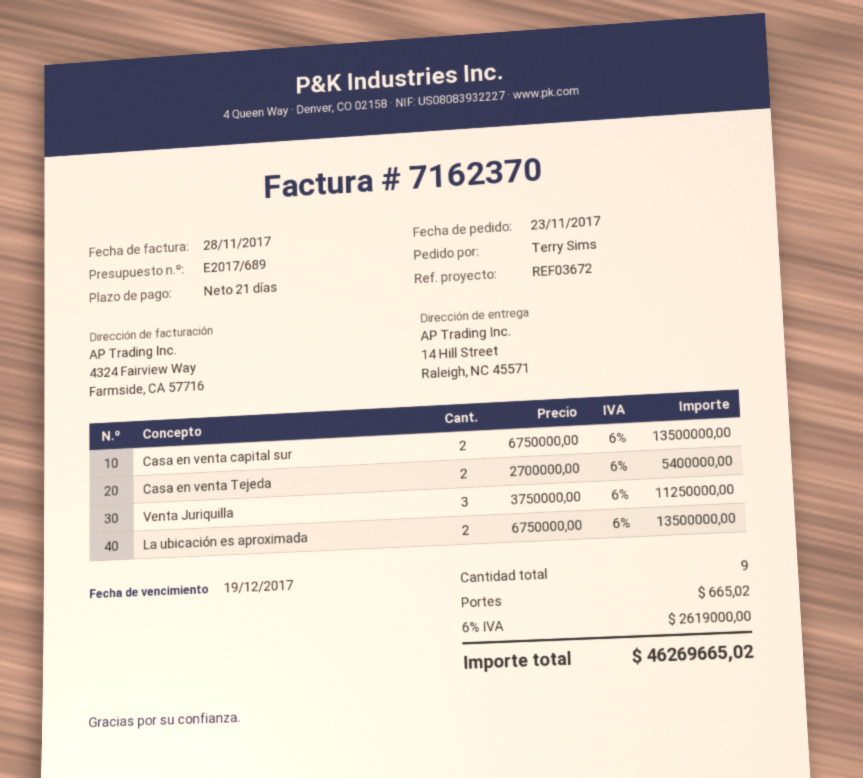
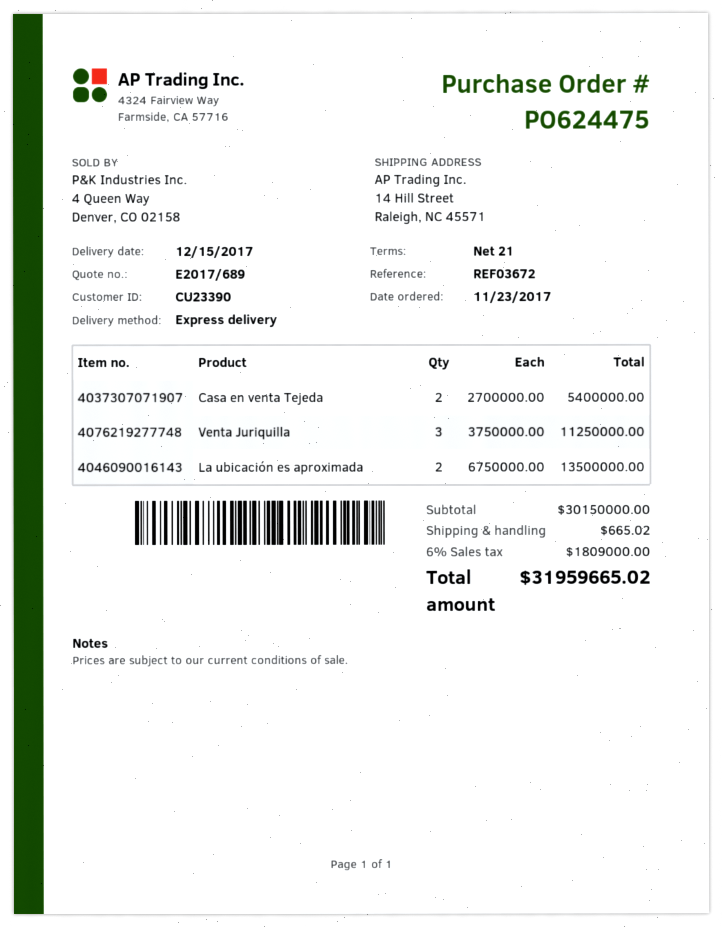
Casa en venta capital sur: 2 x 6750000.00 = 13500000.00 -> none
tax: 6% = 2619000.00 -> 6% = 1809000.00
total: 46269665.02 -> 31959665.02

